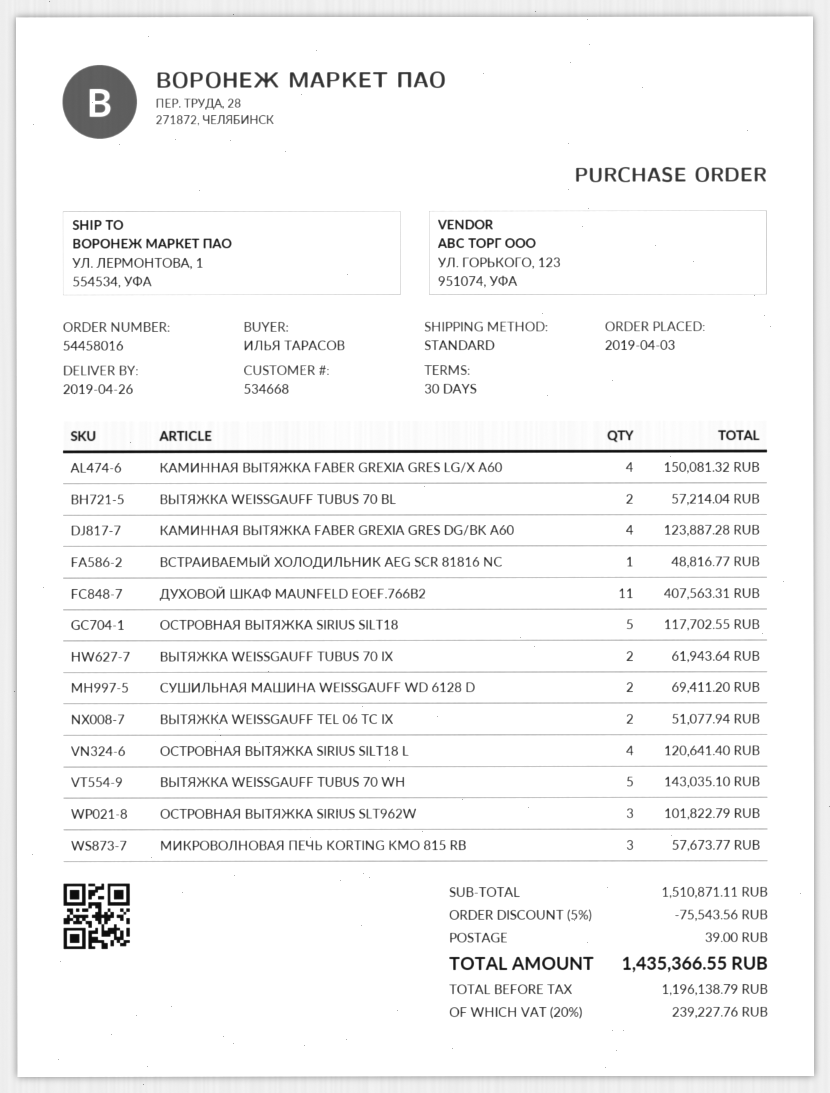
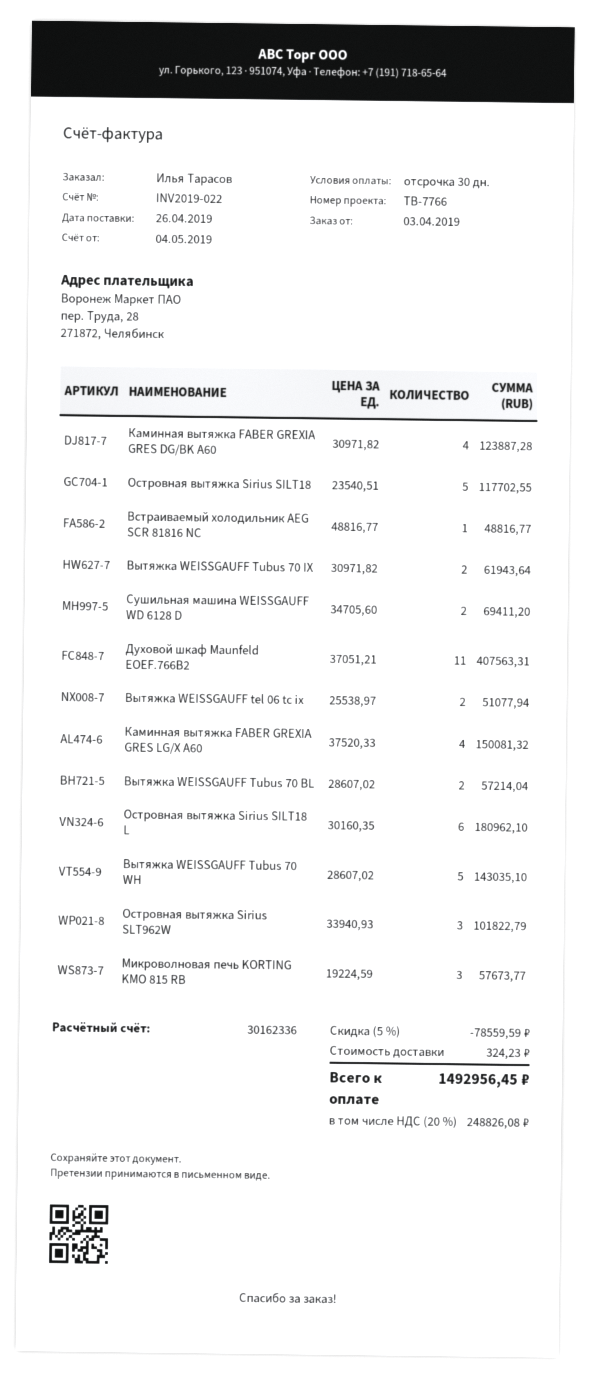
ОСТРОВНАЯ ВЫТЯЖКА SIRIUS SILT18 L: 4 for 120641.40 -> 6 for 180962.10
discount: 5% = 75543.56 -> 5% = 78559.59
shipping: 39.00 -> 324.23
tax: 20% = 239227.76 -> 20% = 248826.08
total: 1435366.55 -> 1492956.45

